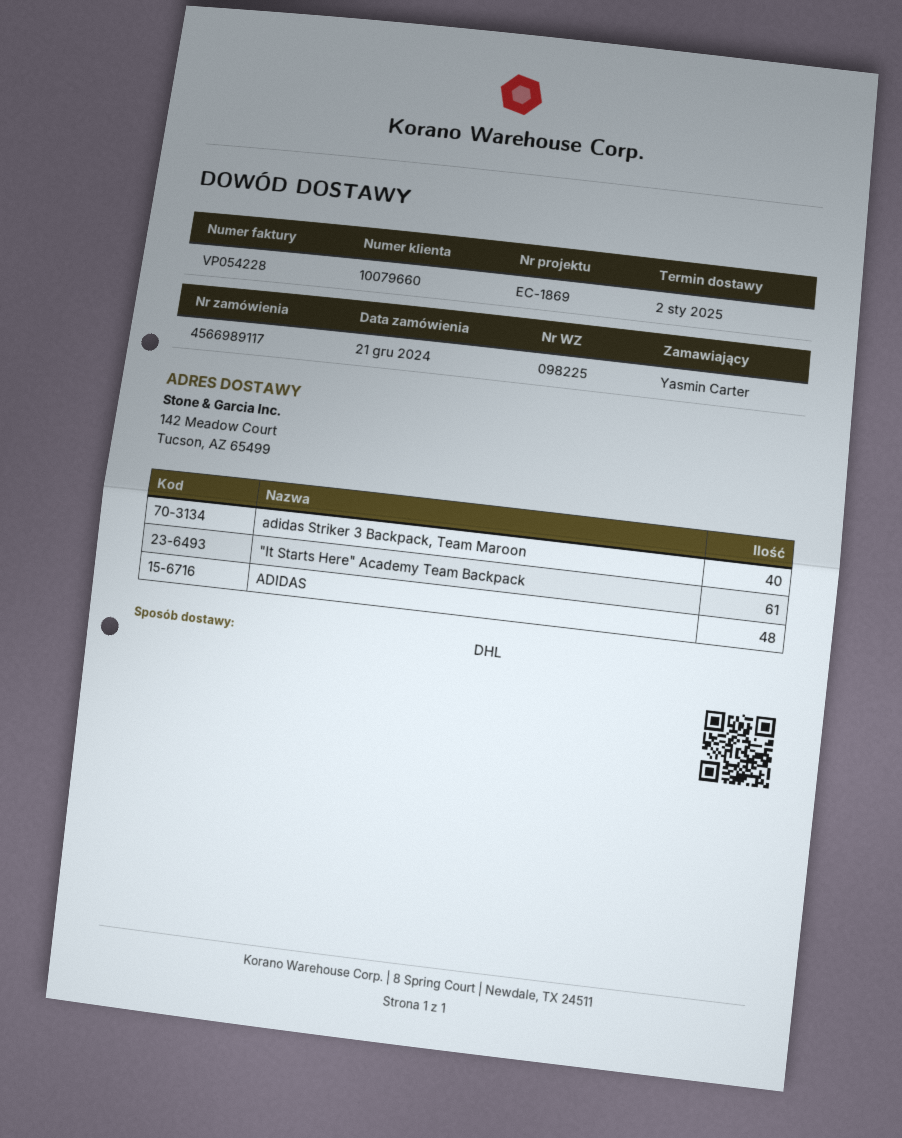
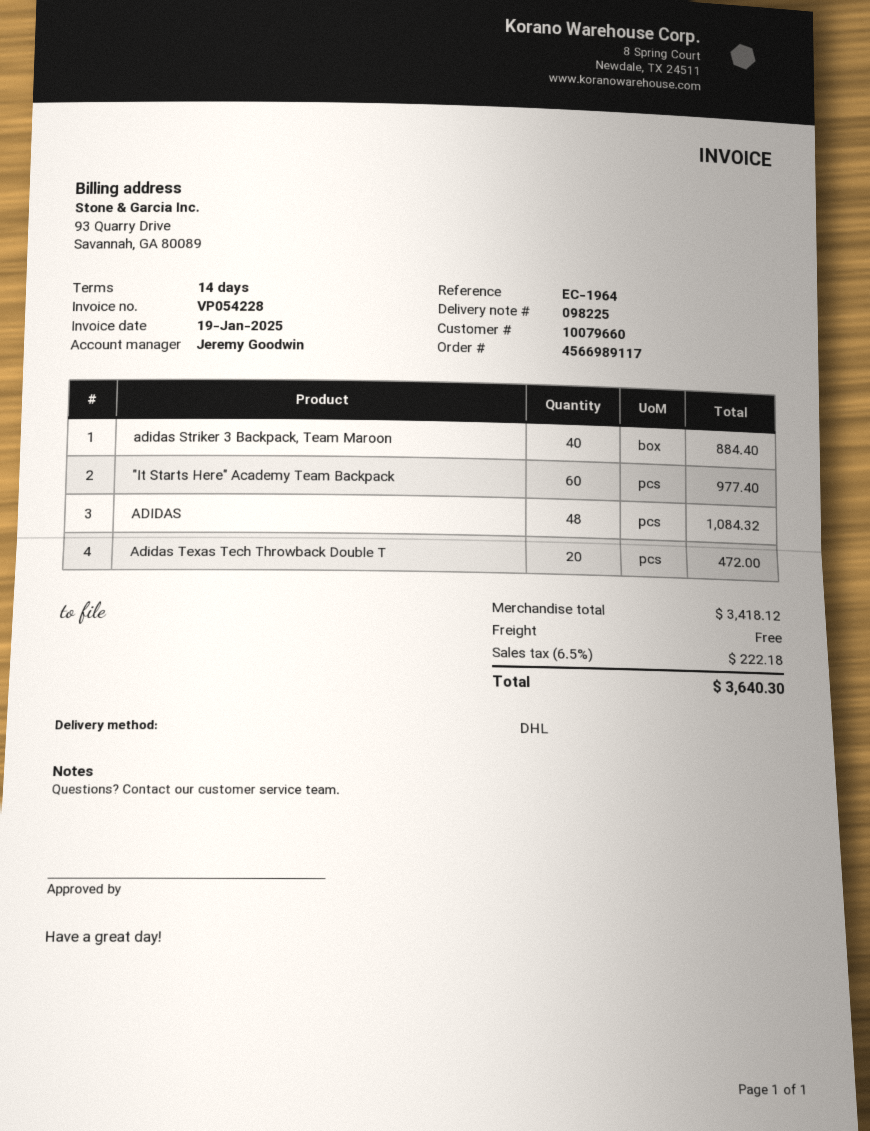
reference: EC-1869 -> EC-1964
"It Starts Here" Academy Team Backpack: 61 -> 60
Adidas Texas Tech Throwback Double T: none -> 20

